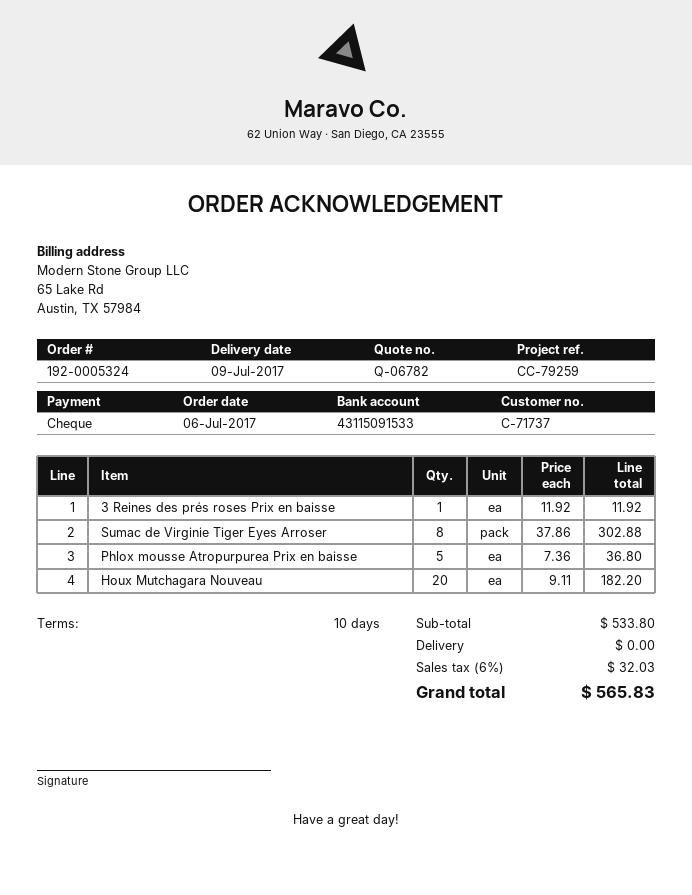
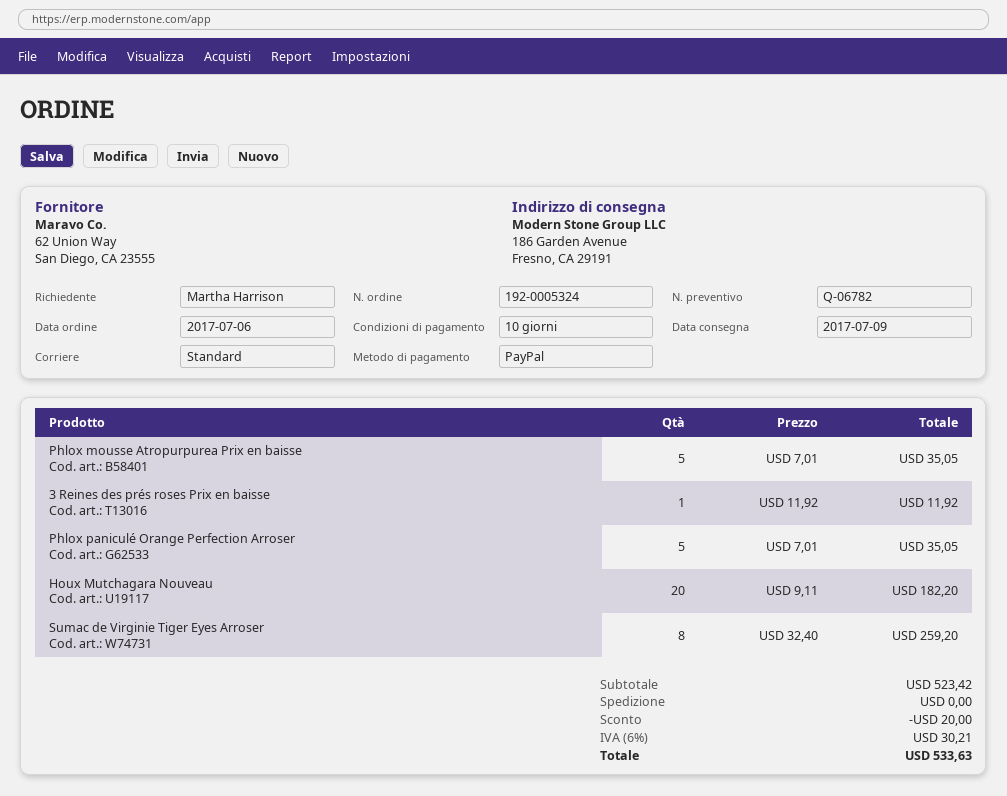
payment method: cheque -> PayPal
Sumac de Virginie Tiger Eyes Arroser: 8 x 37.86 = 302.88 -> 8 x 32.40 = 259.20
Phlox mousse Atropurpurea Prix en baisse: 5 x 7.36 = 36.80 -> 5 x 7.01 = 35.05
Phlox paniculé Orange Perfection Arroser: none -> 5 x 7.01 = 35.05
subtotal: 533.80 -> 523.42
discount: none -> 20.00
tax: 6% = 32.03 -> 6% = 30.21
total: 565.83 -> 533.63

